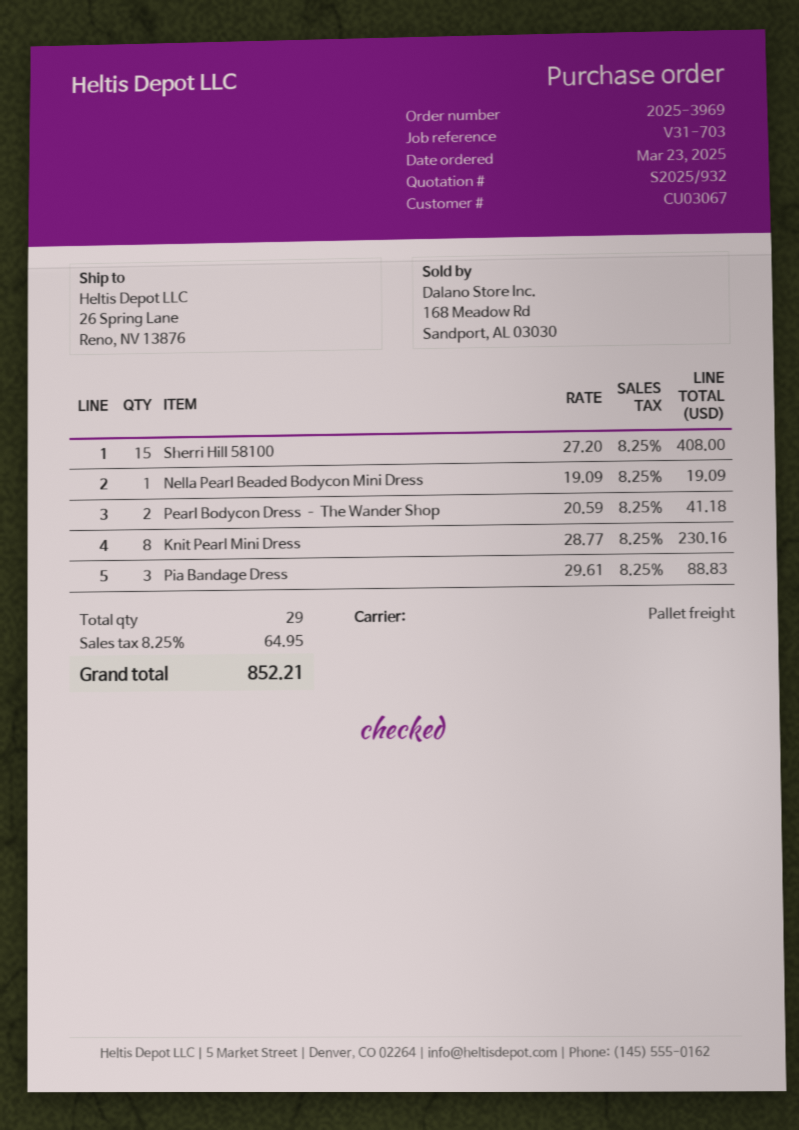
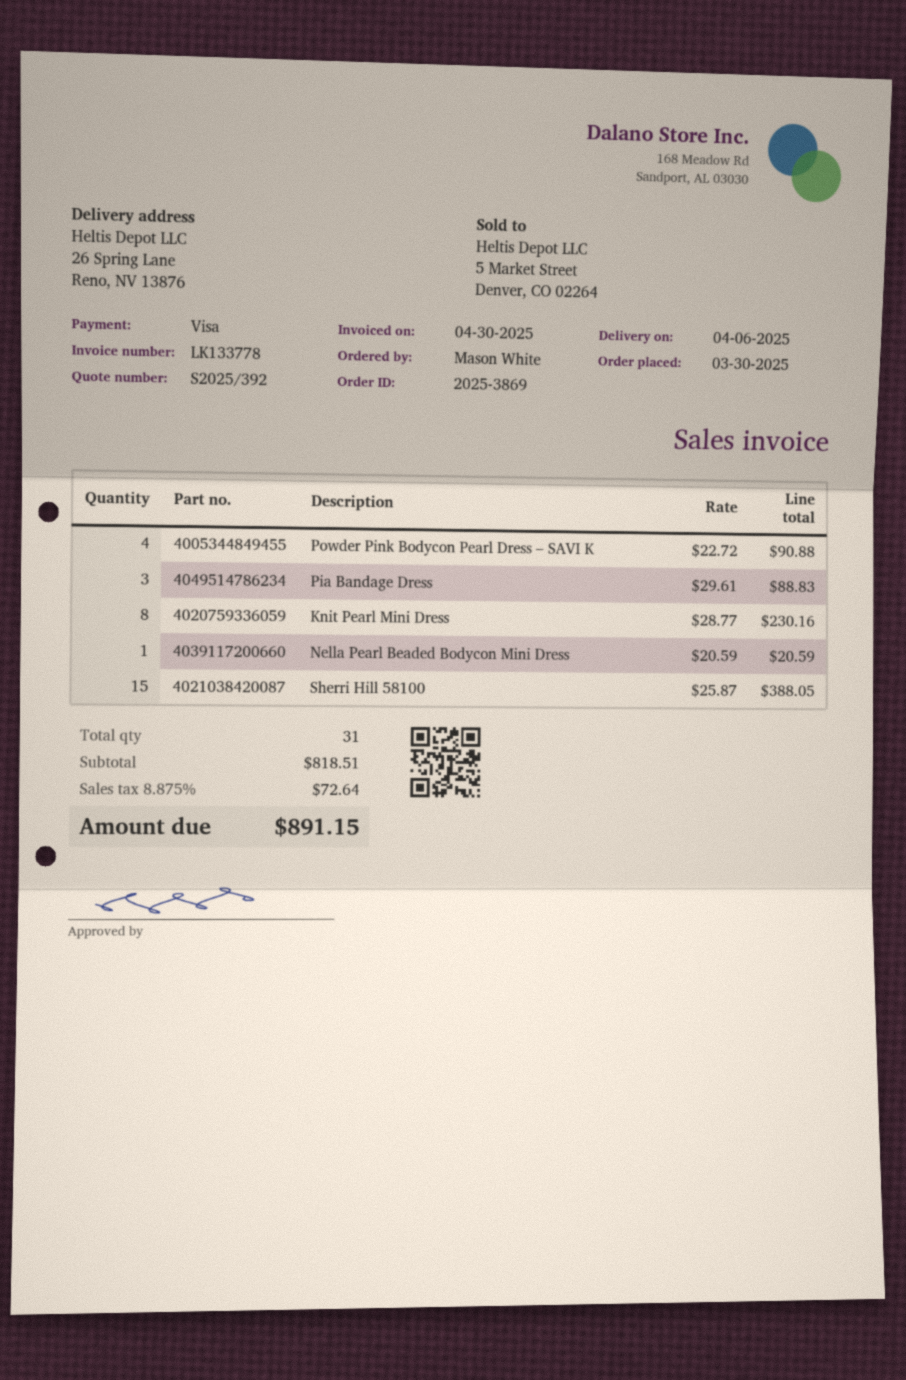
quote number: S2025/932 -> S2025/392
order number: 2025-3969 -> 2025-3869
order date: 2025-03-23 -> 2025-03-30
Sherri Hill 58100: 15 x 27.20 = 408.00 -> 15 x 25.87 = 388.05
Nella Pearl Beaded Bodycon Mini Dress: 1 x 19.09 = 19.09 -> 1 x 20.59 = 20.59
Pearl Bodycon Dress – The Wander Shop: 2 x 20.59 = 41.18 -> none
Powder Pink Bodycon Pearl Dress – SAVI K: none -> 4 x 22.72 = 90.88
total quantity: 29 -> 31
tax: 8.25% = 64.95 -> 8.875% = 72.64
total: 852.21 -> 891.15

